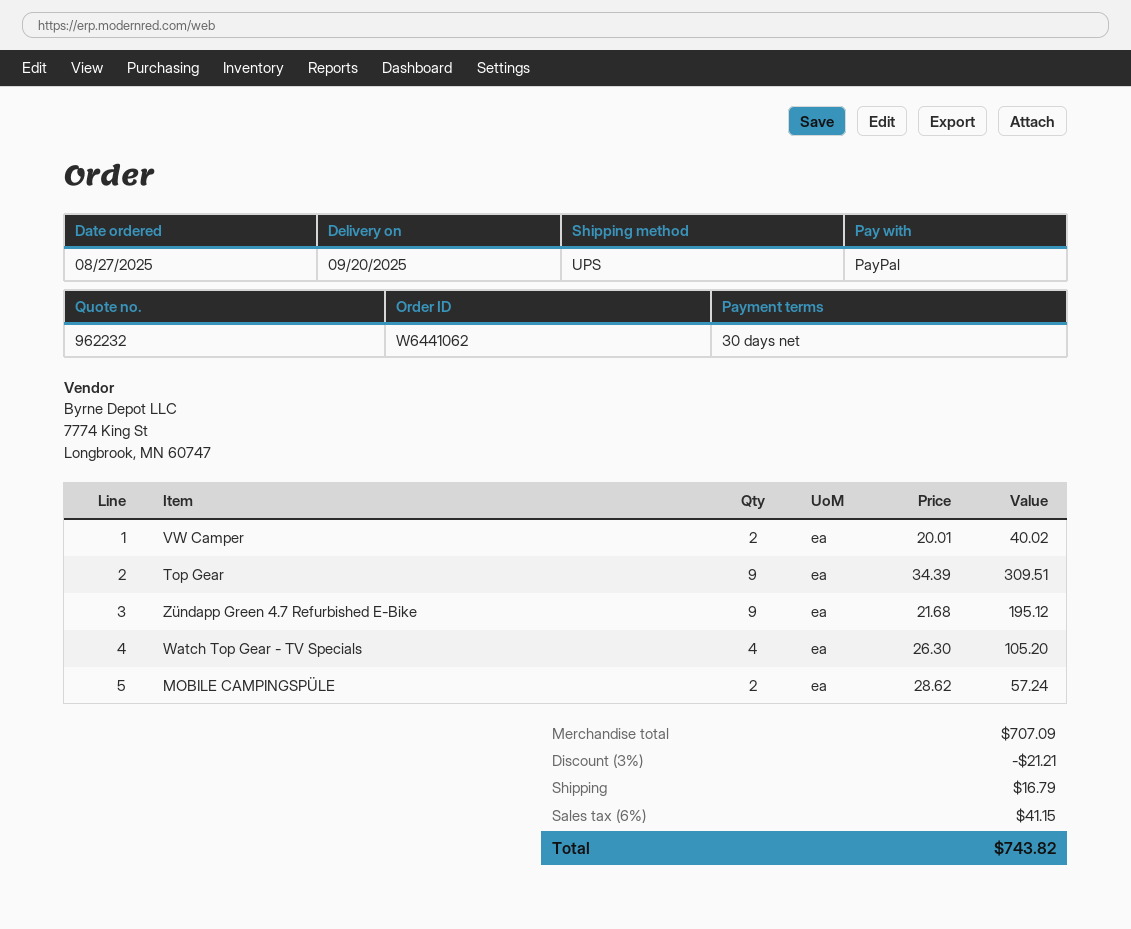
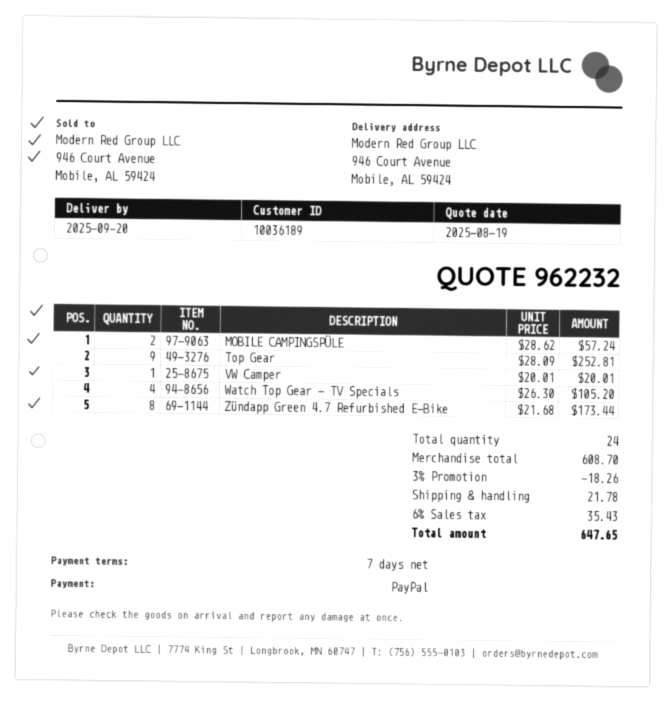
payment terms: 30 days -> 7 days
VW Camper: 2 x 20.01 = 40.02 -> 1 x 20.01 = 20.01
Top Gear: 9 x 34.39 = 309.51 -> 9 x 28.09 = 252.81
Zündapp Green 4.7 Refurbished E-Bike: 9 x 21.68 = 195.12 -> 8 x 21.68 = 173.44
subtotal: 707.09 -> 608.70
discount: 3% = 21.21 -> 3% = 18.26
shipping: 16.79 -> 21.78
tax: 6% = 41.15 -> 6% = 35.43
total: 743.82 -> 647.65

